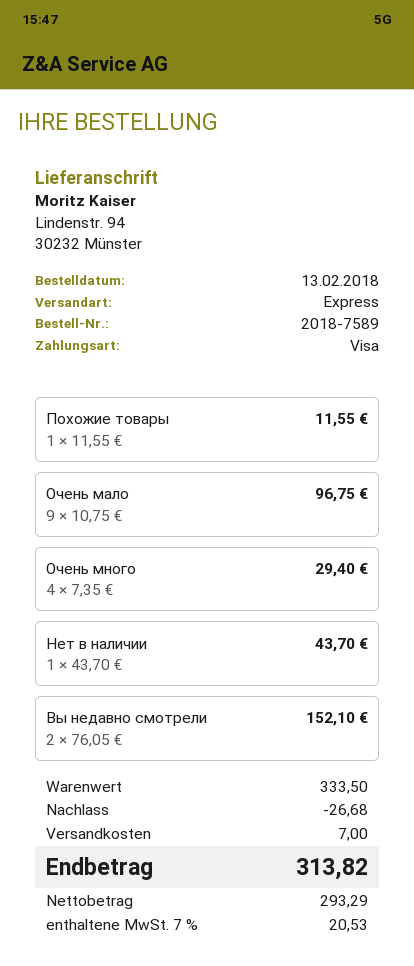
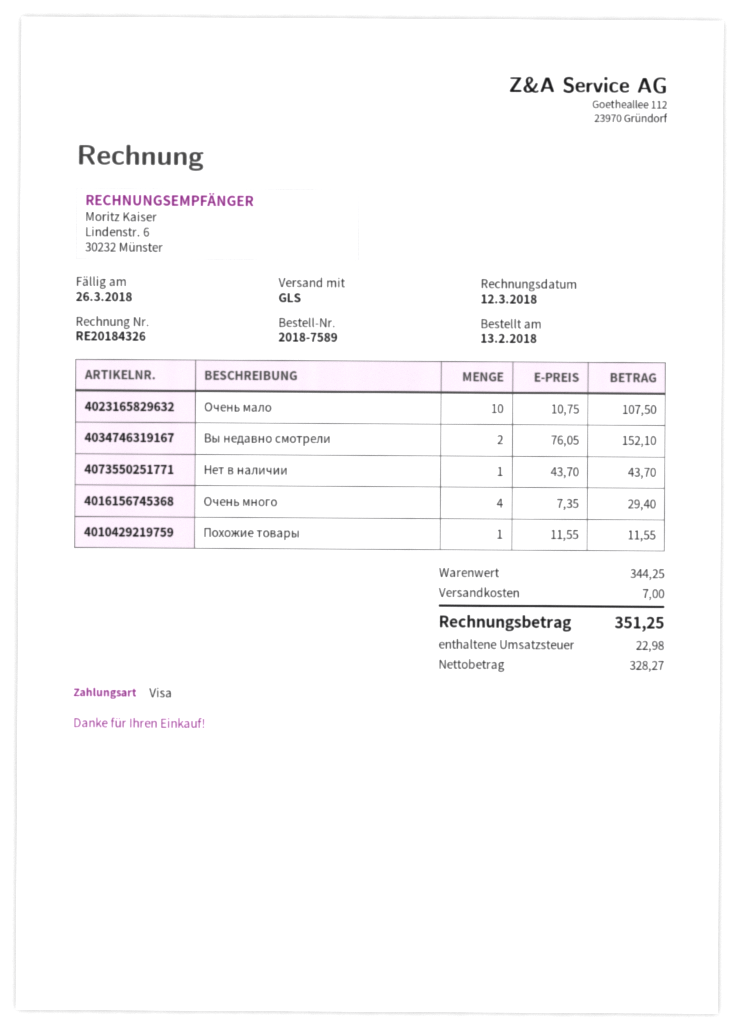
shipping method: express -> GLS
Очень мало: 9 x 10.75 = 96.75 -> 10 x 10.75 = 107.50
subtotal: 333.50 -> 344.25
discount: 26.68 -> none
net: 293.29 -> 328.27
tax: 20.53 -> 22.98
total: 313.82 -> 351.25

